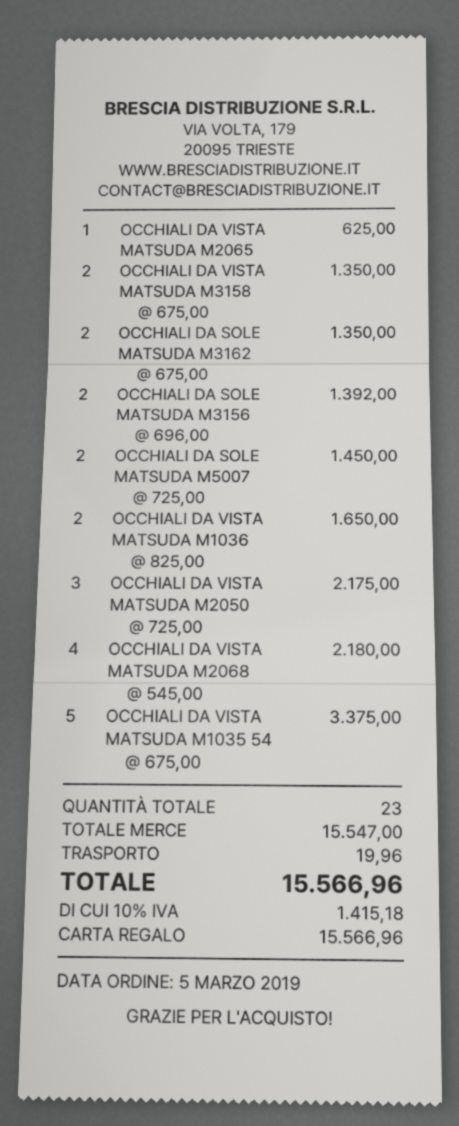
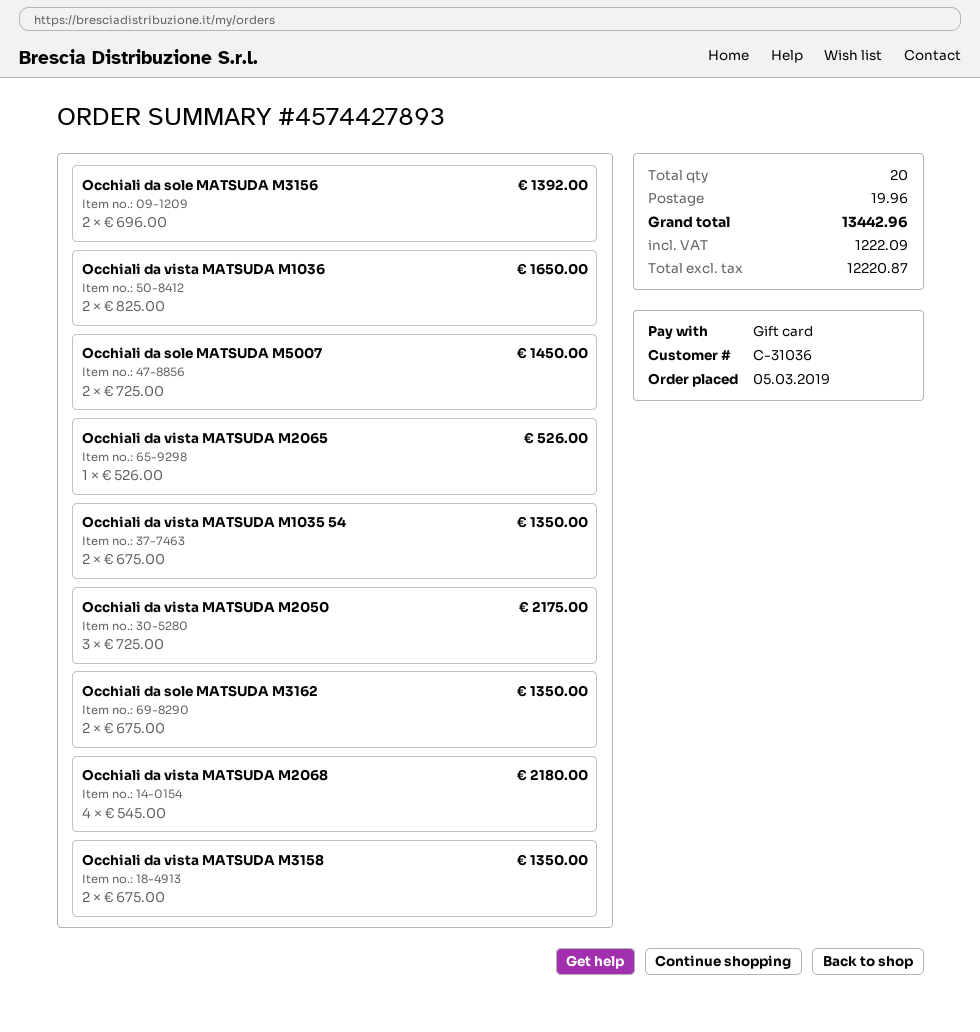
OCCHIALI DA VISTA MATSUDA M2065: 1 x 625.00 = 625.00 -> 1 x 526.00 = 526.00
OCCHIALI DA VISTA MATSUDA M1035 54: 5 x 675.00 = 3375.00 -> 2 x 675.00 = 1350.00
total quantity: 23 -> 20
tax: 1415.18 -> 1222.09
total: 15566.96 -> 13442.96

